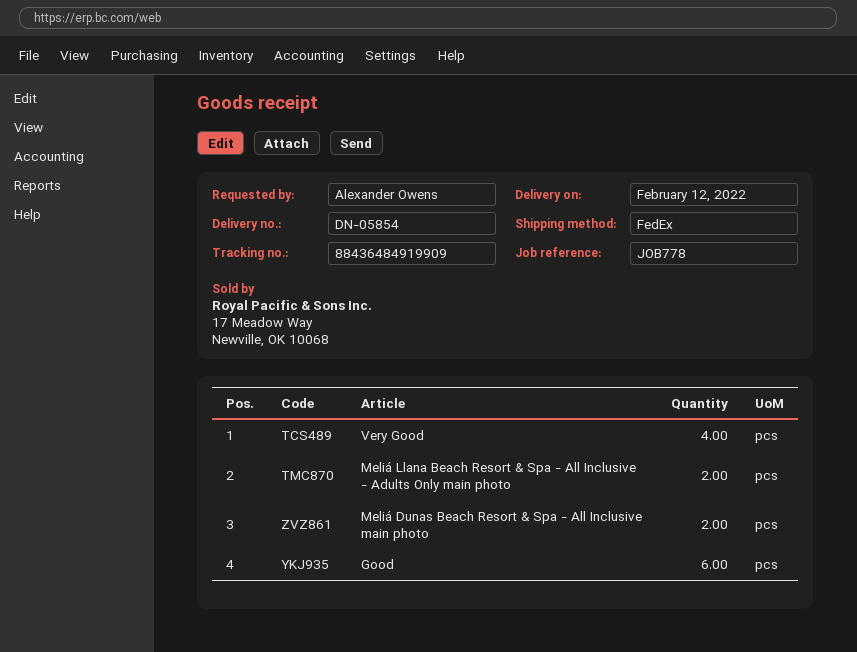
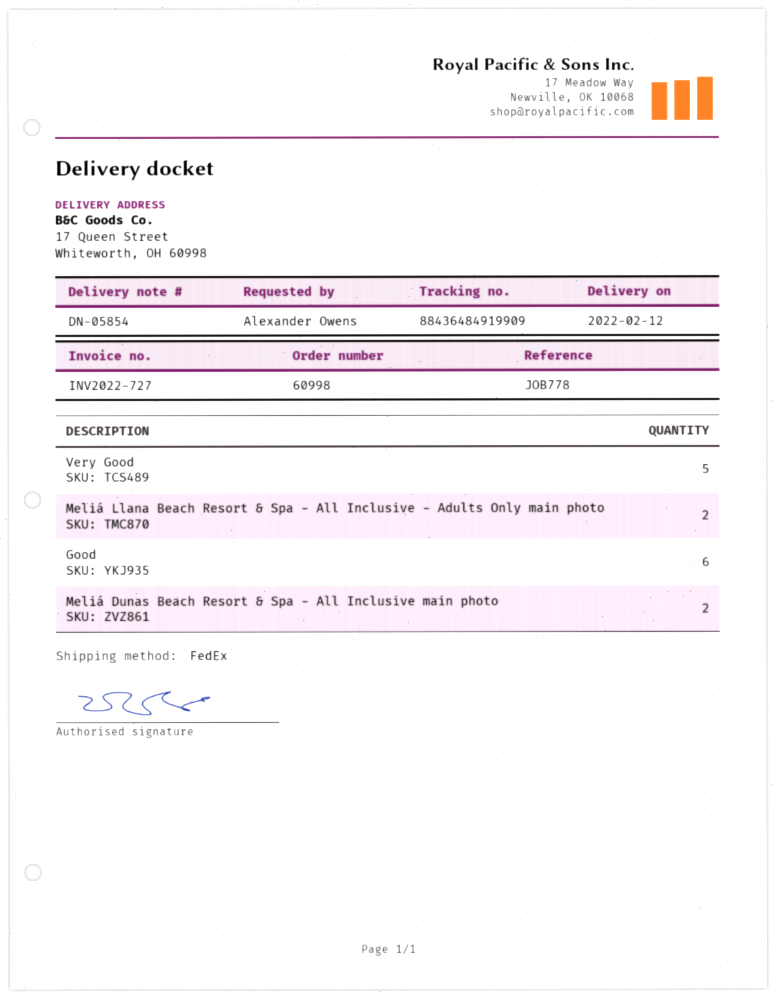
Very Good: 4 -> 5

